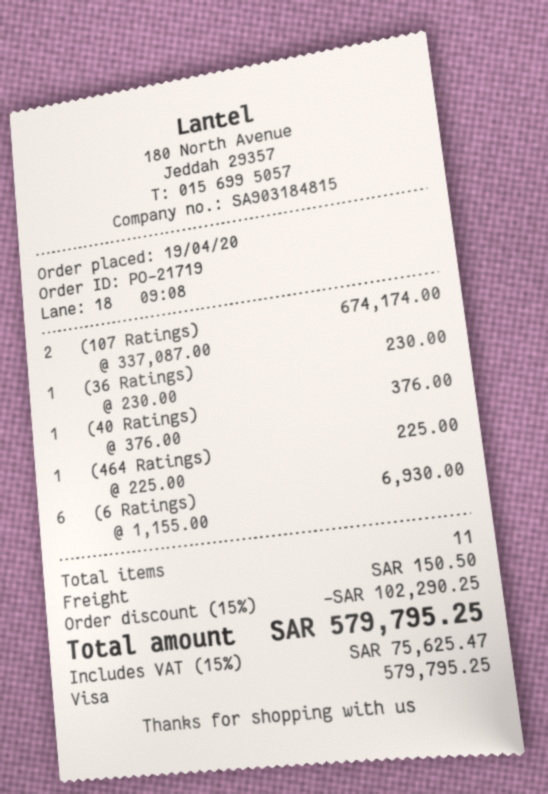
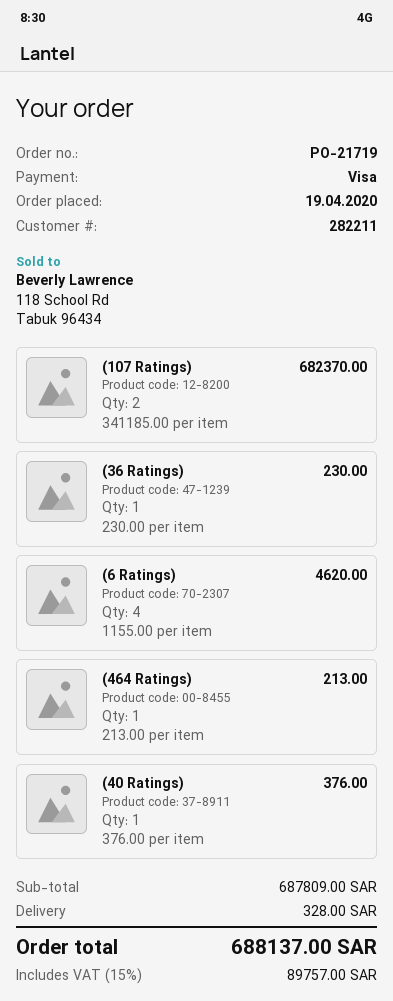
(107 Ratings): 2 x 337087.00 = 674174.00 -> 2 x 341185.00 = 682370.00
(464 Ratings): 1 x 225.00 = 225.00 -> 1 x 213.00 = 213.00
(6 Ratings): 6 x 1155.00 = 6930.00 -> 4 x 1155.00 = 4620.00
discount: 15% = 102290.25 -> none
shipping: 150.50 -> 328.00
tax: 15% = 75625.47 -> 15% = 89757.00
total: 579795.25 -> 688137.00

